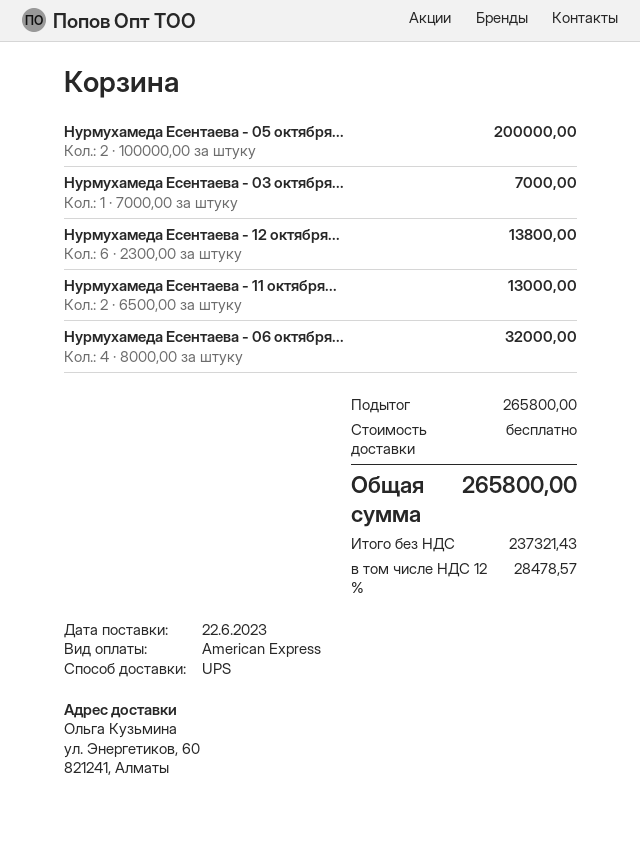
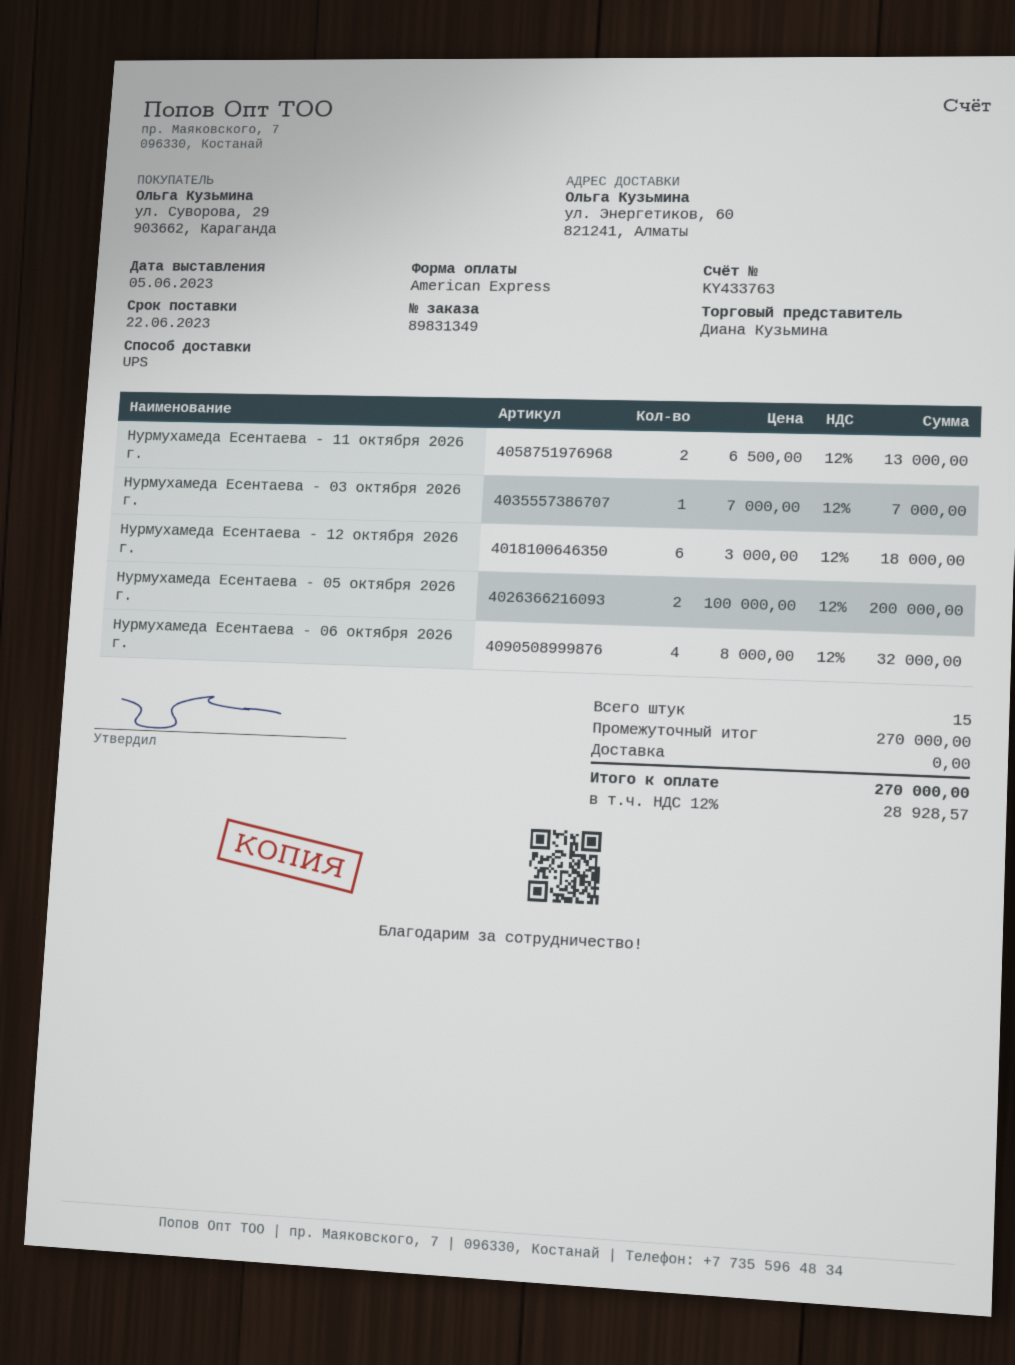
Нурмухамеда Есентаева - 12 октября...: 6 x 2300.00 = 13800.00 -> 6 x 3000.00 = 18000.00
subtotal: 265800.00 -> 270000.00
tax: 12% = 28478.57 -> 12% = 28928.57
total: 265800.00 -> 270000.00

